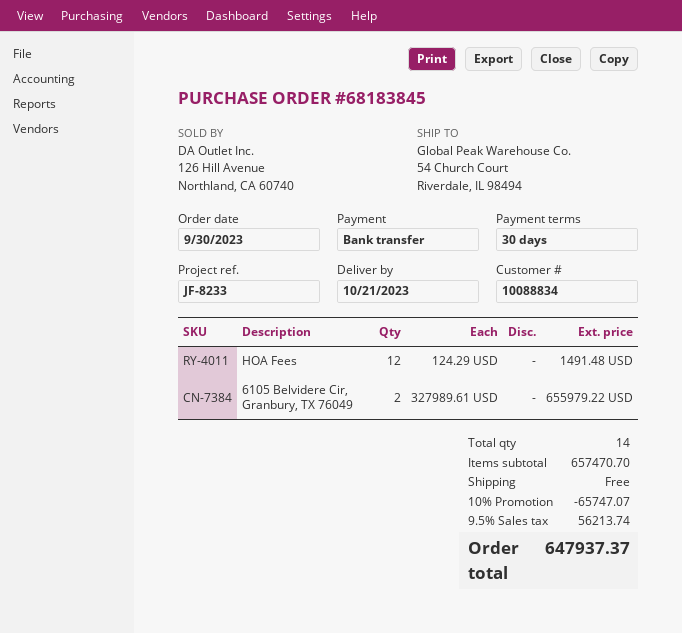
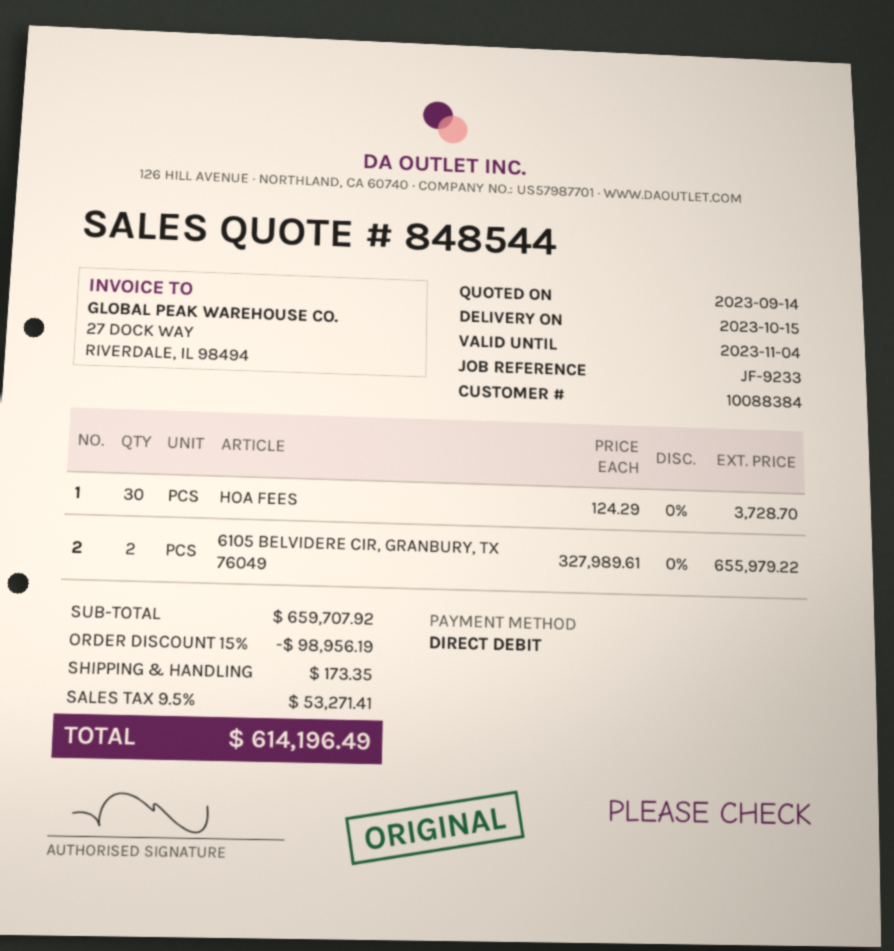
delivery date: 2023-10-21 -> 2023-10-15
customer number: 10088834 -> 10088384
reference: JF-8233 -> JF-9233
payment method: bank transfer -> direct debit
HOA Fees: 12 x 124.29 = 1491.48 -> 30 x 124.29 = 3728.70
subtotal: 657470.70 -> 659707.92
discount: 10% = 65747.07 -> 15% = 98956.19
shipping: 0.00 -> 173.35
tax: 9.5% = 56213.74 -> 9.5% = 53271.41
total: 647937.37 -> 614196.49

